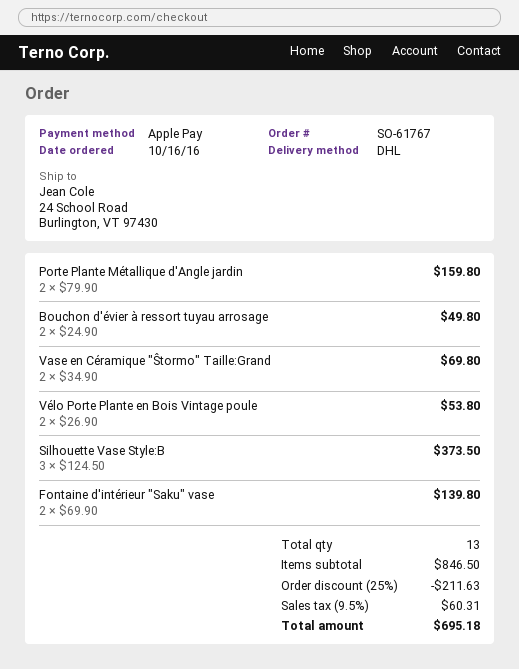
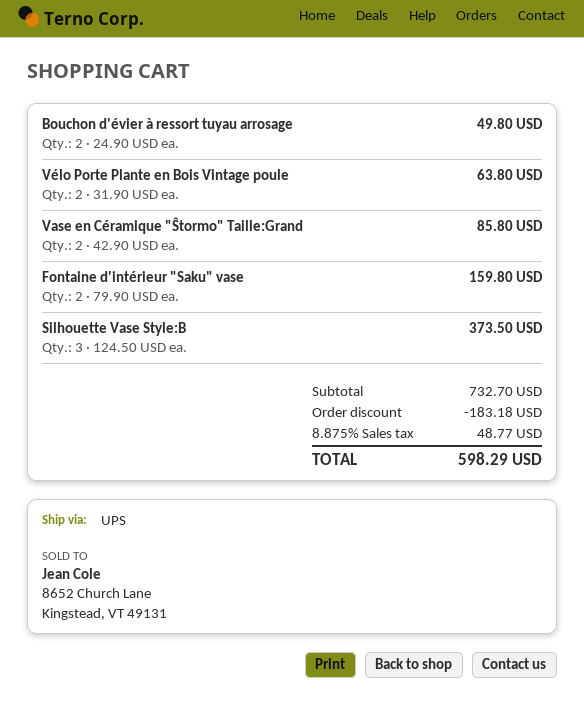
shipping method: DHL -> UPS
Porte Plante Métallique d'Angle jardin: 2 x 79.90 = 159.80 -> none
Vase en Céramique "Ŝtormo" Taille:Grand: 2 x 34.90 = 69.80 -> 2 x 42.90 = 85.80
Vélo Porte Plante en Bois Vintage poule: 2 x 26.90 = 53.80 -> 2 x 31.90 = 63.80
Fontaine d'intérieur "Saku" vase: 2 x 69.90 = 139.80 -> 2 x 79.90 = 159.80
subtotal: 846.50 -> 732.70
discount: 211.63 -> 183.18
tax: 9.5% = 60.31 -> 8.875% = 48.77
total: 695.18 -> 598.29

